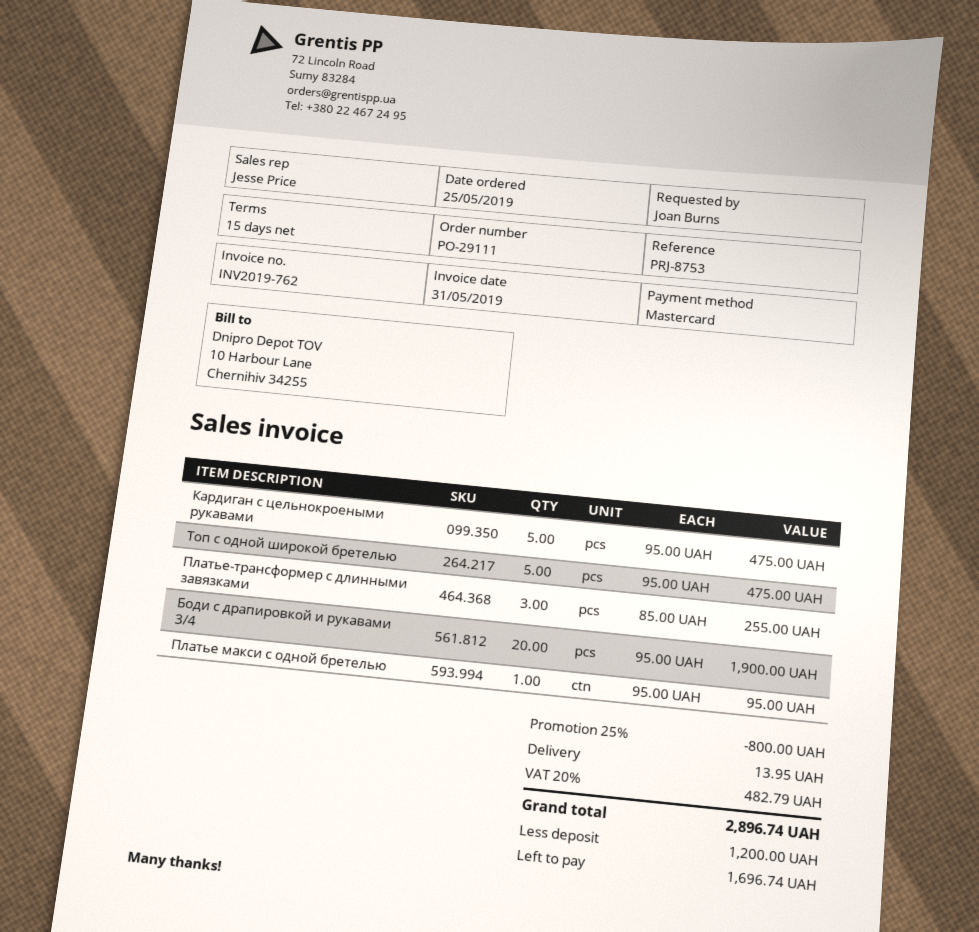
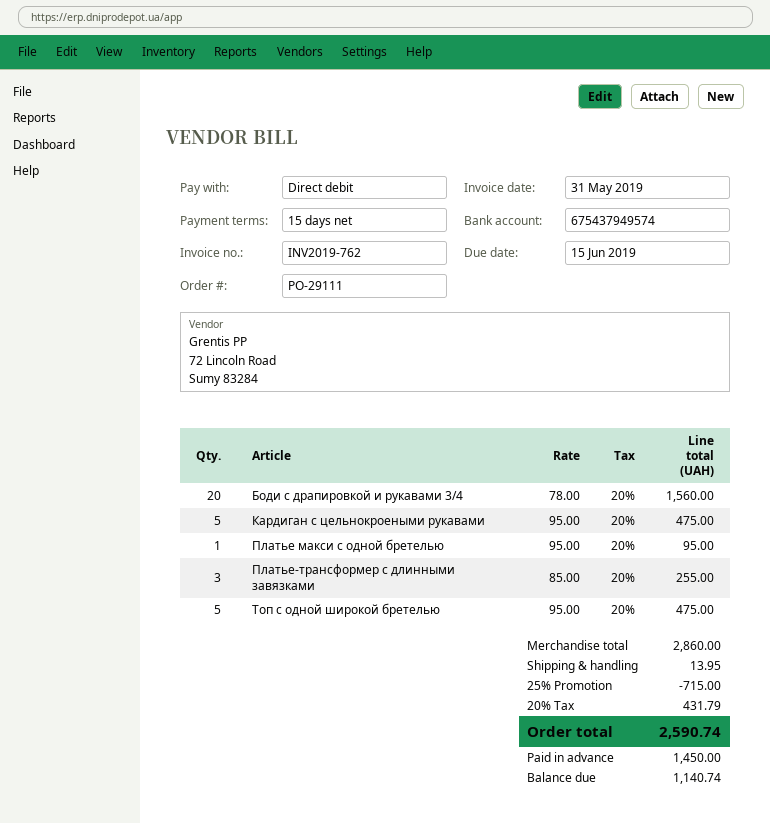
payment method: Mastercard -> direct debit
Боди с драпировкой и рукавами 3/4: 20 x 95.00 = 1900.00 -> 20 x 78.00 = 1560.00
discount: 25% = 800.00 -> 25% = 715.00
tax: 20% = 482.79 -> 20% = 431.79
total: 2896.74 -> 2590.74
deposit: 1200.00 -> 1450.00
balance: 1696.74 -> 1140.74

